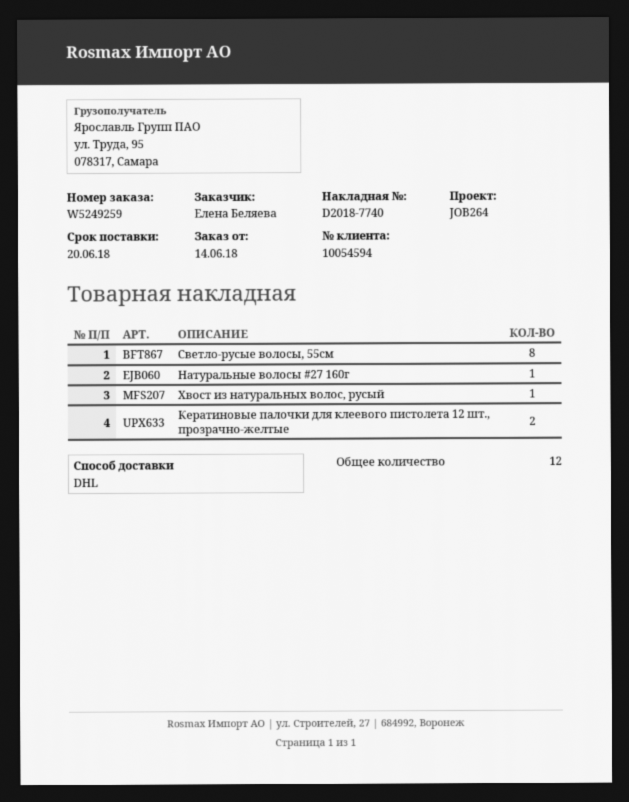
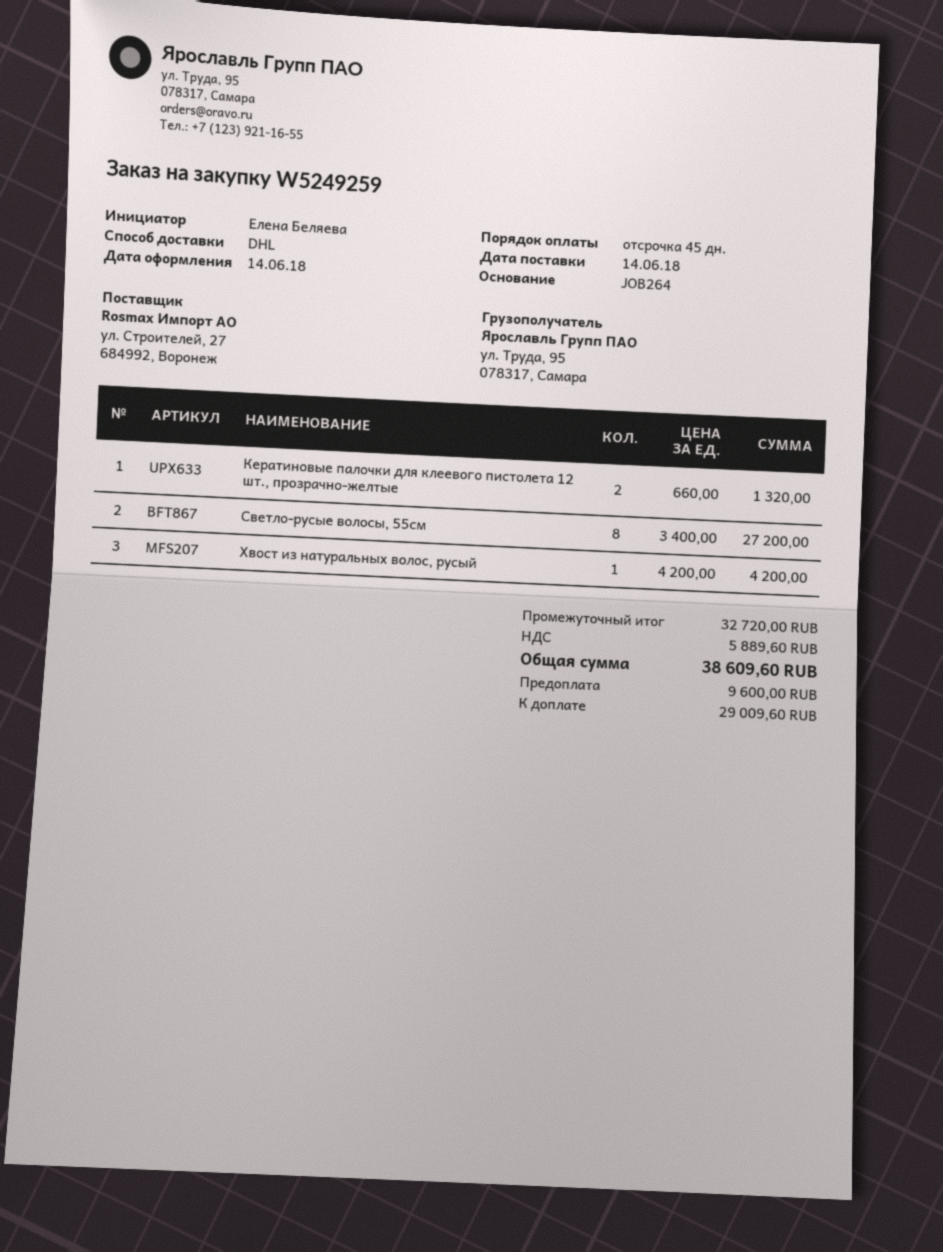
delivery date: 2018-06-20 -> 2018-06-14
Натуральные волосы #27 160г: 1 -> none

